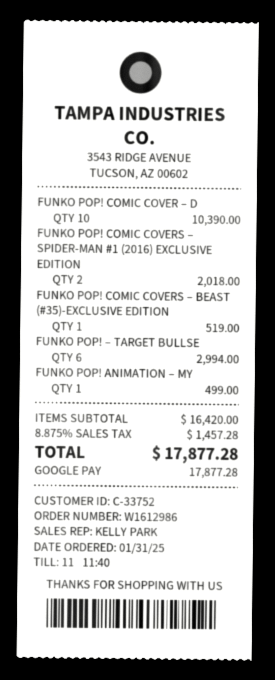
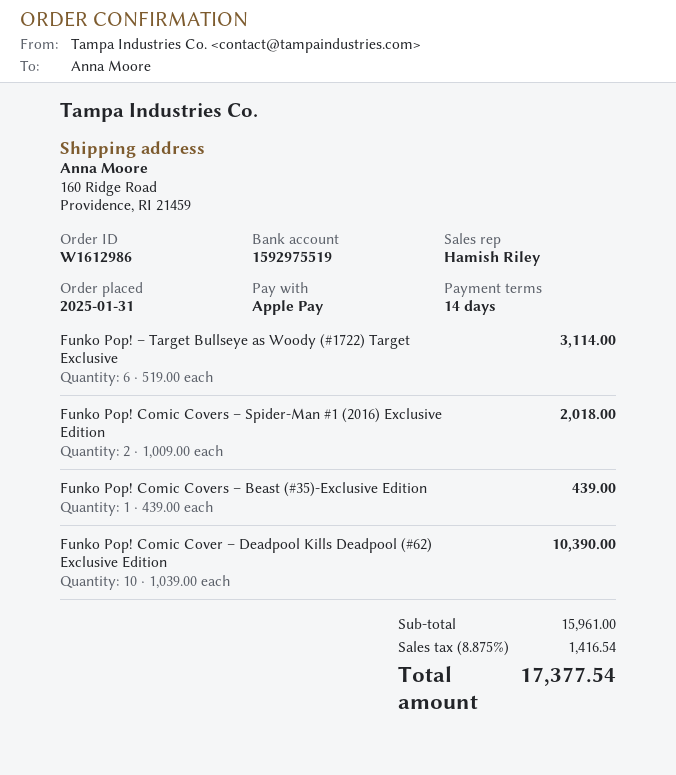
sales rep: KELLY PARK -> Hamish Riley
payment method: Google Pay -> Apple Pay
FUNKO POP! COMIC COVERS – BEAST (#35)-EXCLUSIVE EDITION: 1 for 519.00 -> 1 for 439.00
FUNKO POP! – TARGET BULLSE: 6 for 2994.00 -> 6 for 3114.00
FUNKO POP! ANIMATION – MY: 1 for 499.00 -> none
subtotal: 16420.00 -> 15961.00
tax: 8.875% = 1457.28 -> 8.875% = 1416.54
total: 17877.28 -> 17377.54

